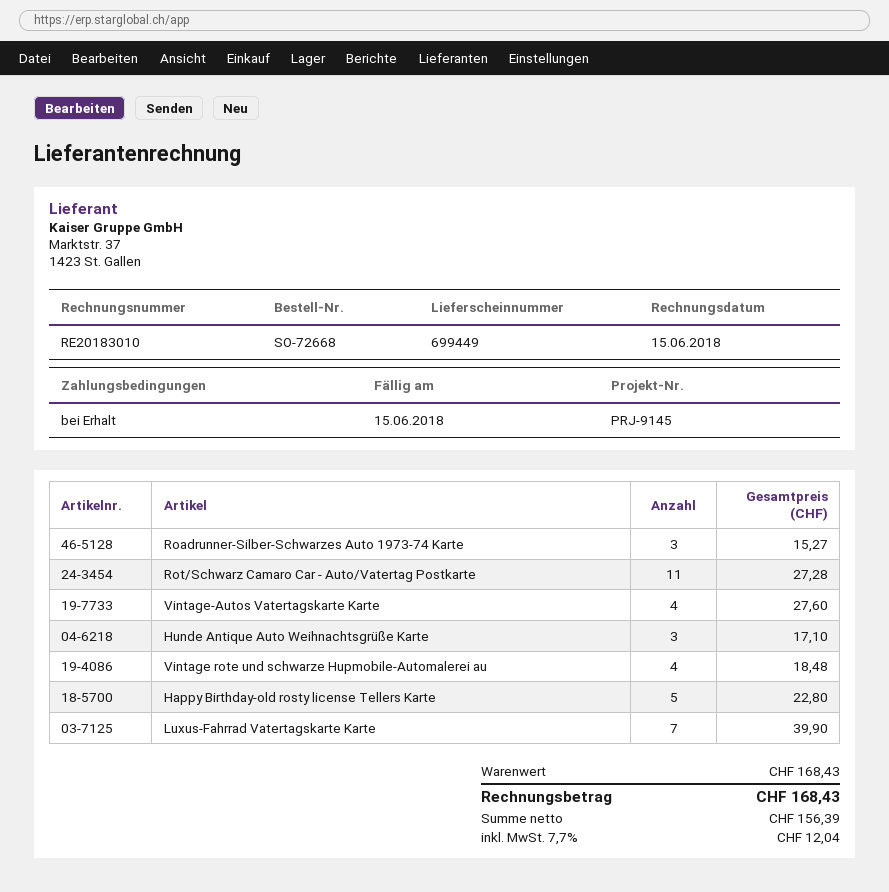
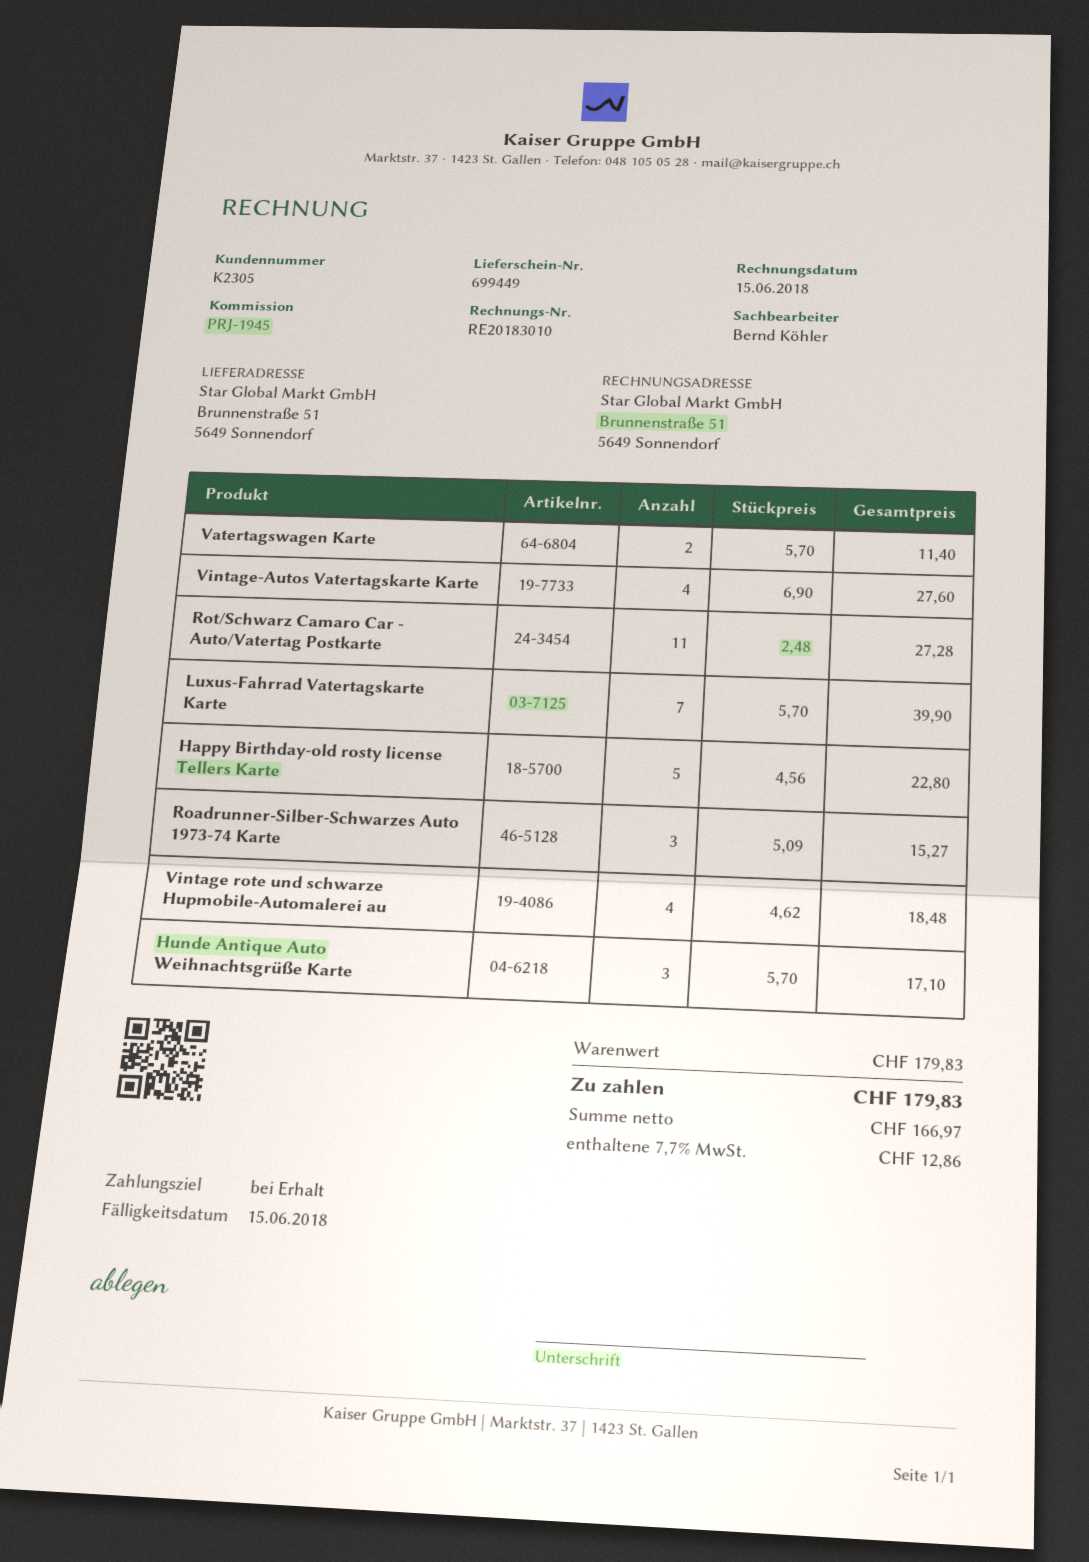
reference: PRJ-9145 -> PRJ-1945
Vatertagswagen Karte: none -> 2 for 11.40
subtotal: 168.43 -> 179.83
net: 156.39 -> 166.97
tax: 7.7% = 12.04 -> 7.7% = 12.86
total: 168.43 -> 179.83

